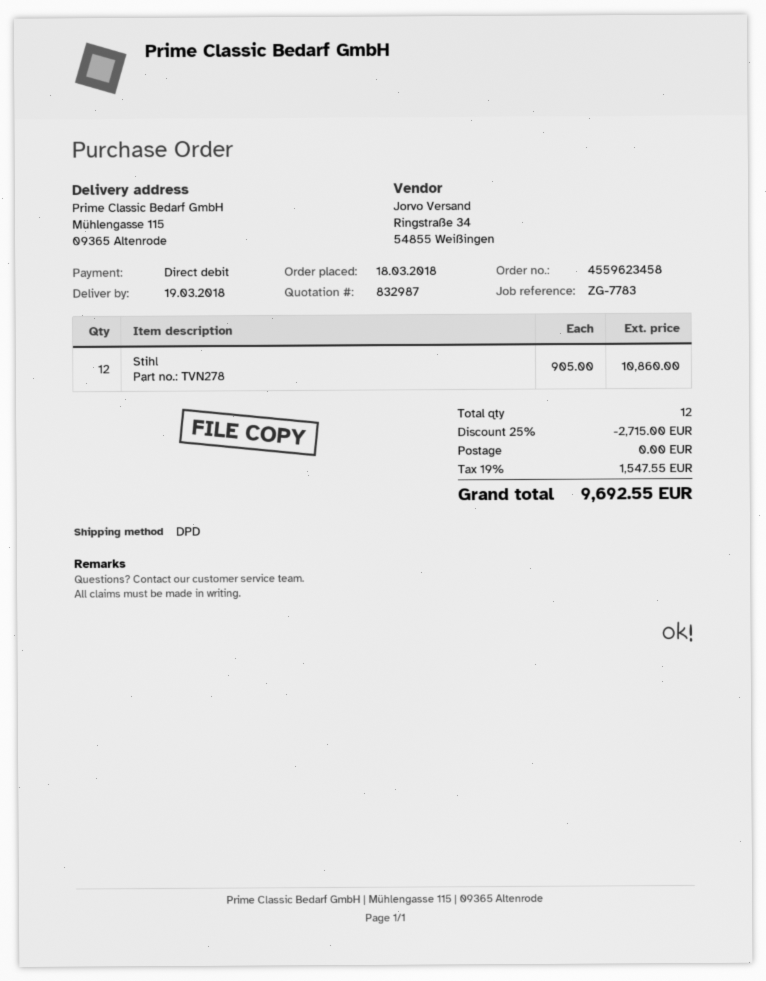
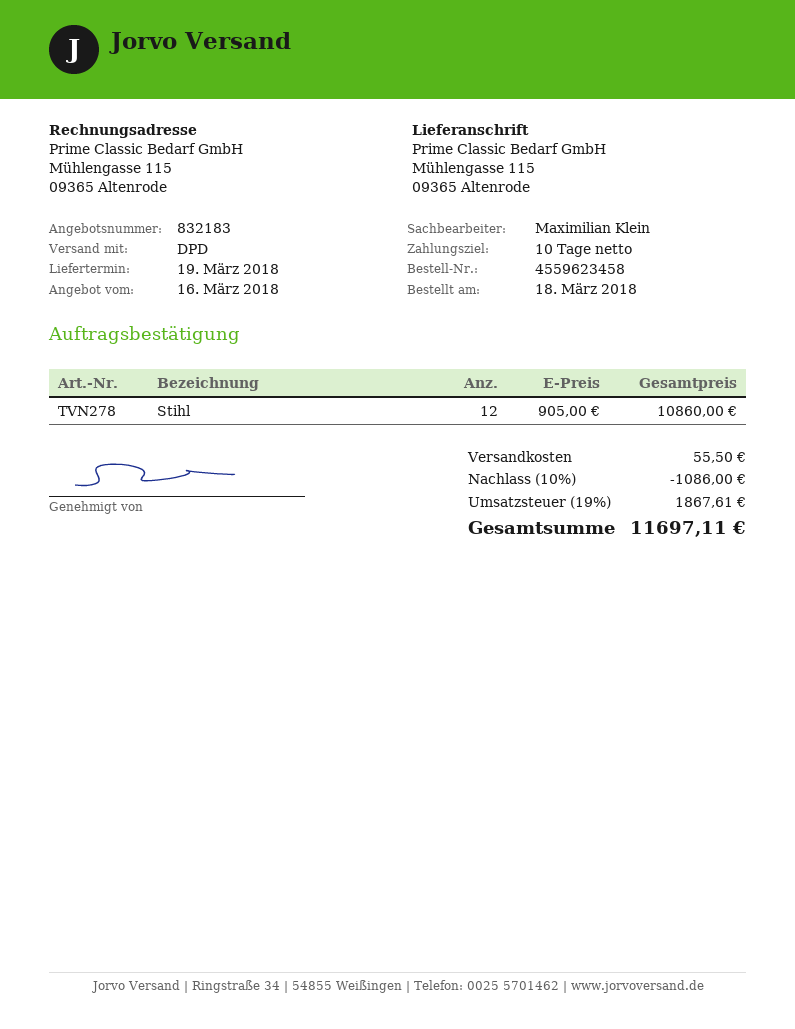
quote number: 832987 -> 832183
discount: 25% = 2715.00 -> 10% = 1086.00
shipping: 0.00 -> 55.50
tax: 19% = 1547.55 -> 19% = 1867.61
total: 9692.55 -> 11697.11

